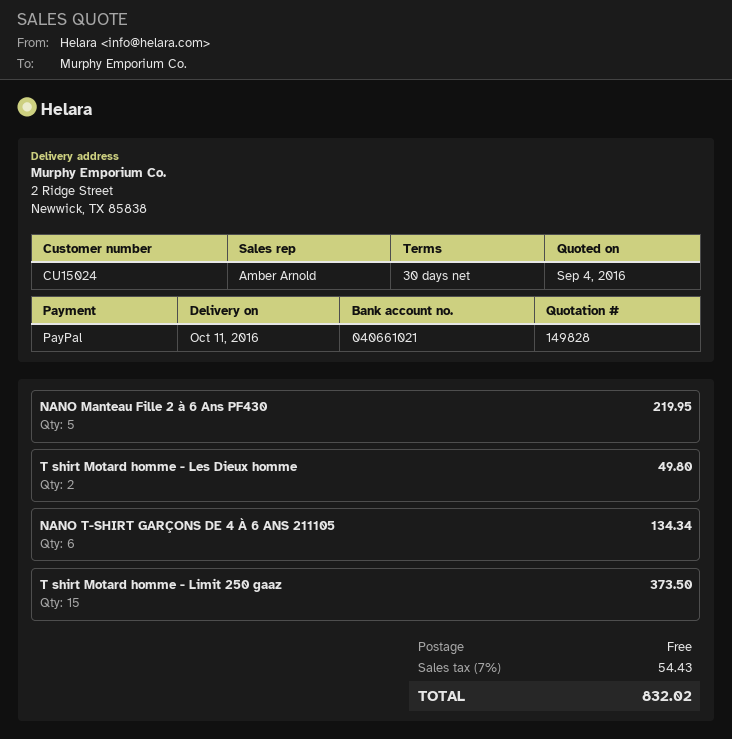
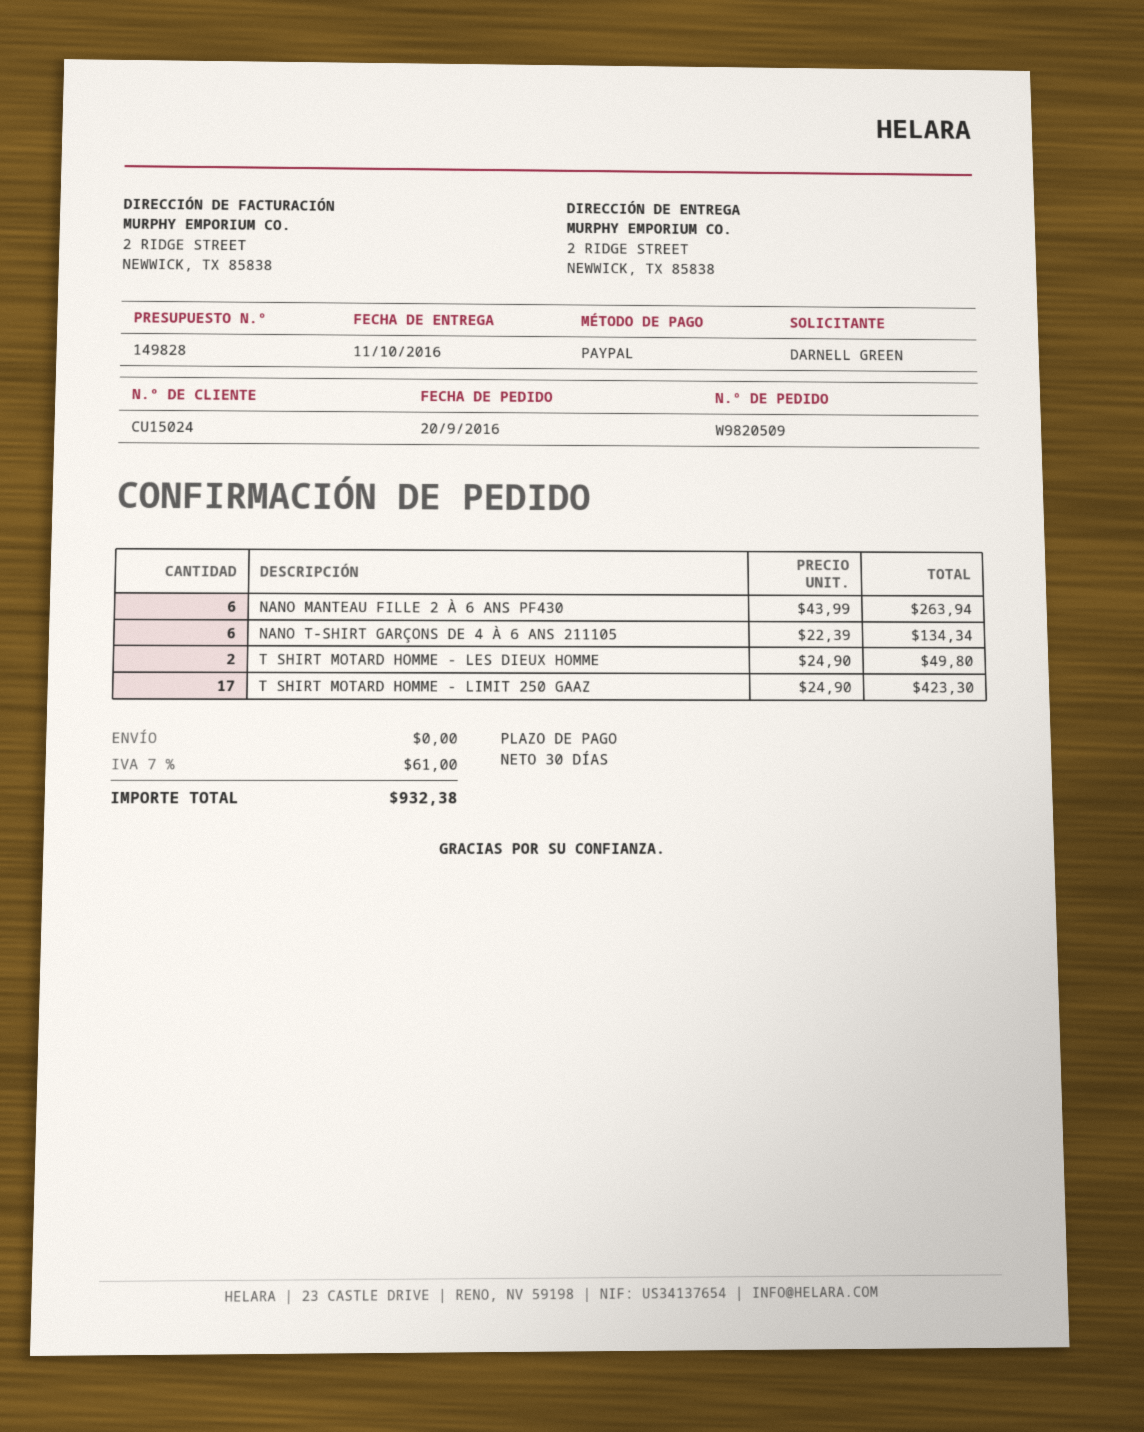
NANO Manteau Fille 2 à 6 Ans PF430: 5 for 219.95 -> 6 for 263.94
T shirt Motard homme - Limit 250 gaaz: 15 for 373.50 -> 17 for 423.30
tax: 7% = 54.43 -> 7% = 61.00
total: 832.02 -> 932.38

